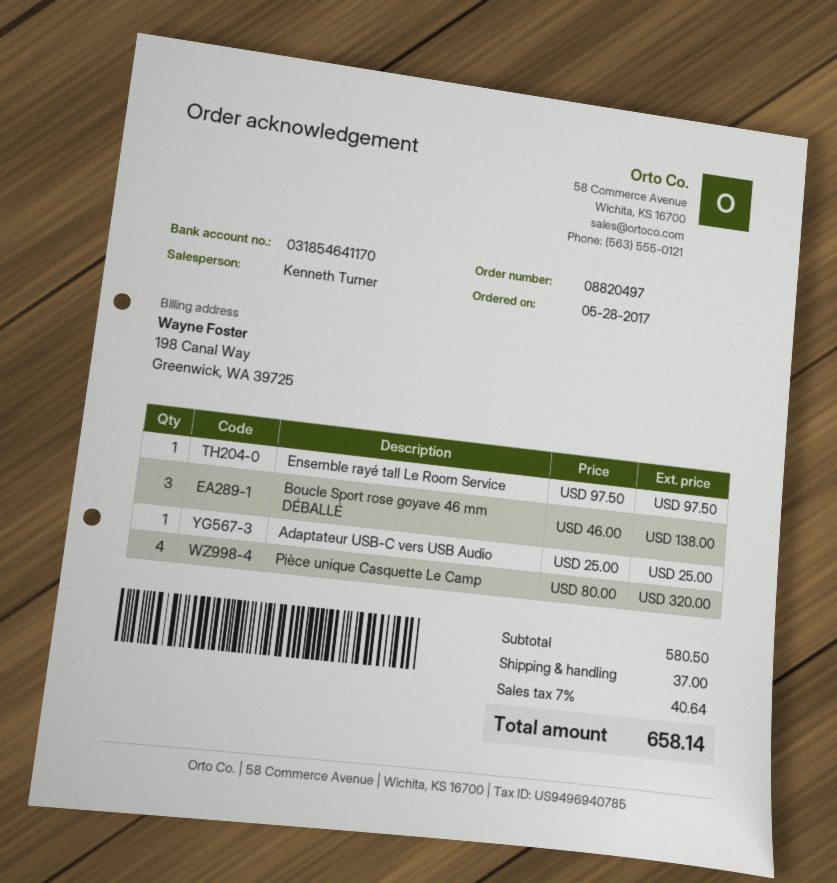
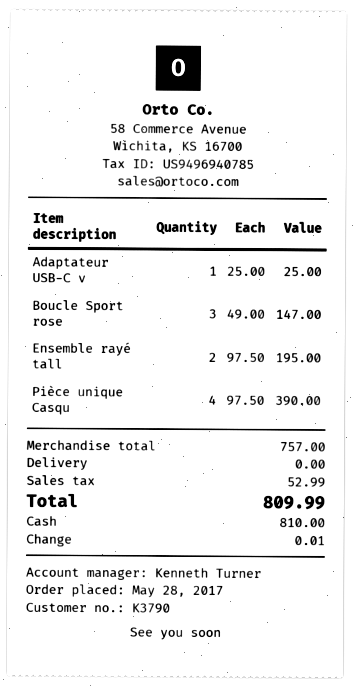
Ensemble rayé tall Le Room Service: 1 x 97.50 = 97.50 -> 2 x 97.50 = 195.00
Boucle Sport rose goyave 46 mm DÉBALLÉ: 3 x 46.00 = 138.00 -> 3 x 49.00 = 147.00
Pièce unique Casquette Le Camp: 4 x 80.00 = 320.00 -> 4 x 97.50 = 390.00
subtotal: 580.50 -> 757.00
shipping: 37.00 -> 0.00
tax: 40.64 -> 52.99
total: 658.14 -> 809.99

